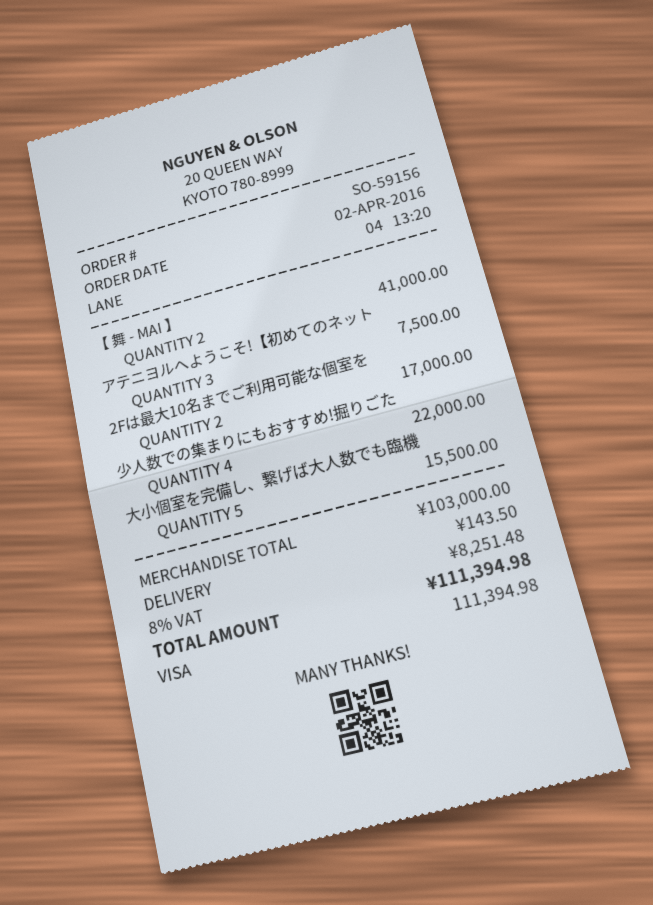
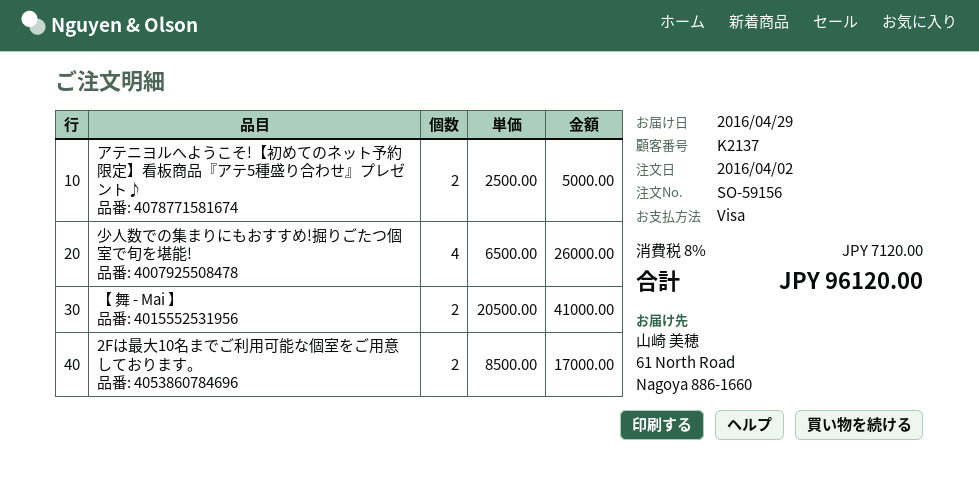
アテニヨルへようこそ!【初めてのネット: 3 for 7500.00 -> 2 for 5000.00
少人数での集まりにもおすすめ!掘りごた: 4 for 22000.00 -> 4 for 26000.00
大小個室を完備し、繋げば大人数でも臨機: 5 for 15500.00 -> none
shipping: 143.50 -> none
tax: 8% = 8251.48 -> 8% = 7120.00
total: 111394.98 -> 96120.00

